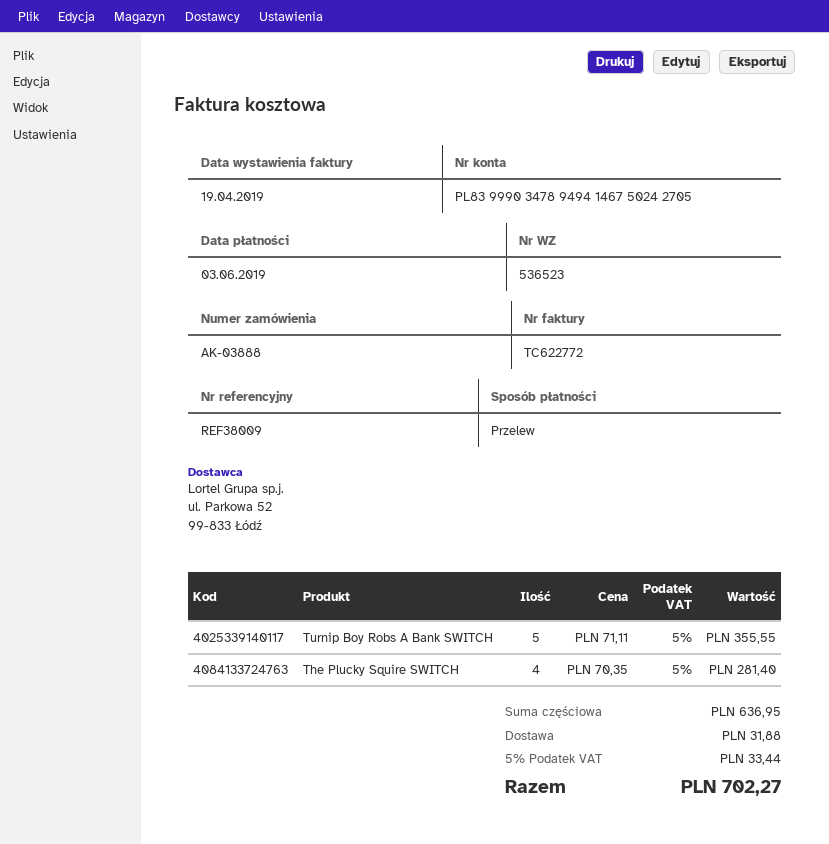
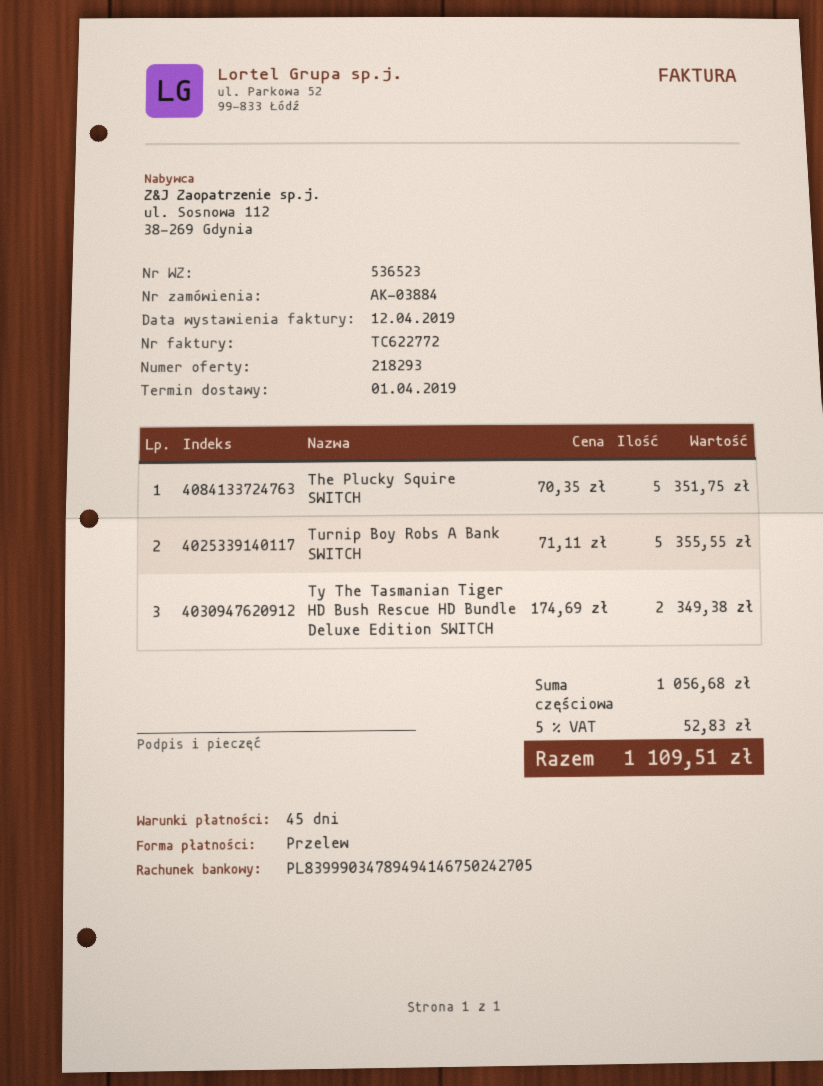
order number: AK-03888 -> AK-03884
invoice date: 2019-04-19 -> 2019-04-12
The Plucky Squire SWITCH: 4 x 70.35 = 281.40 -> 5 x 70.35 = 351.75
Ty The Tasmanian Tiger HD Bush Rescue HD Bundle Deluxe Edition SWITCH: none -> 2 x 174.69 = 349.38
subtotal: 636.95 -> 1056.68
shipping: 31.88 -> none
tax: 5% = 33.44 -> 5% = 52.83
total: 702.27 -> 1109.51

